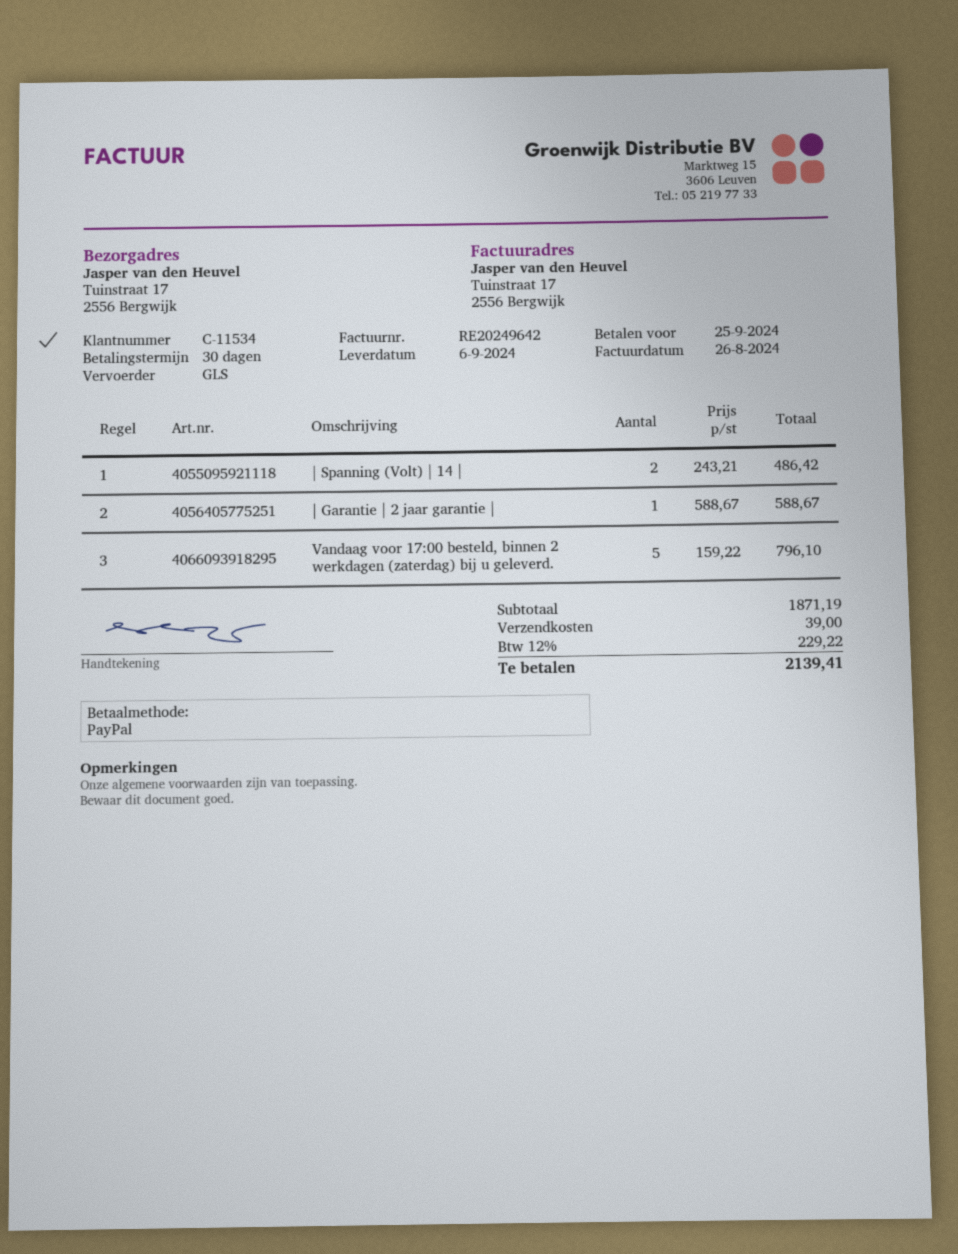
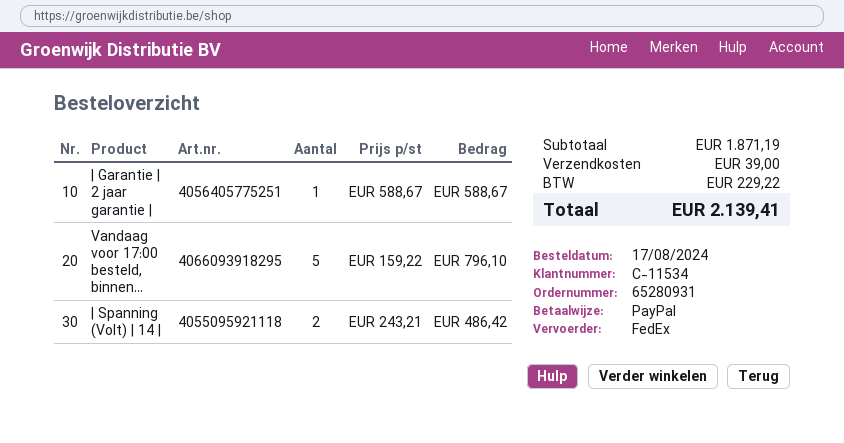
shipping method: GLS -> FedEx

